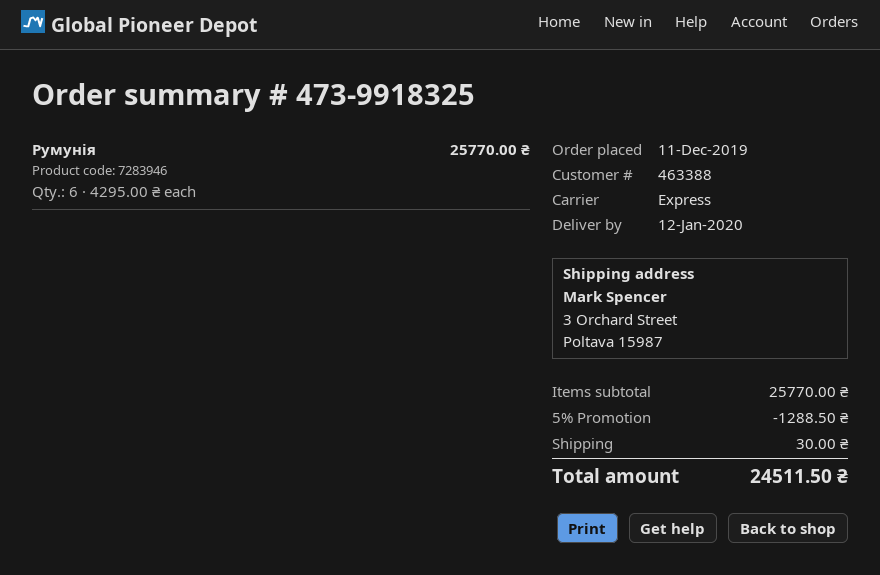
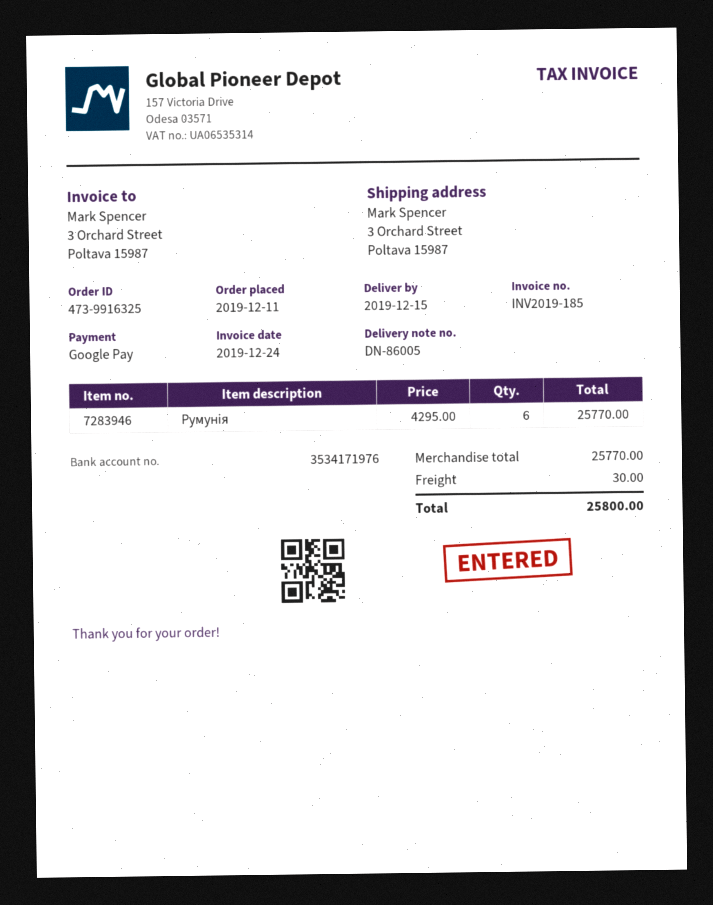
order number: 473-9918325 -> 473-9916325
delivery date: 2020-01-12 -> 2019-12-15
discount: 5% = 1288.50 -> none
total: 24511.50 -> 25800.00

